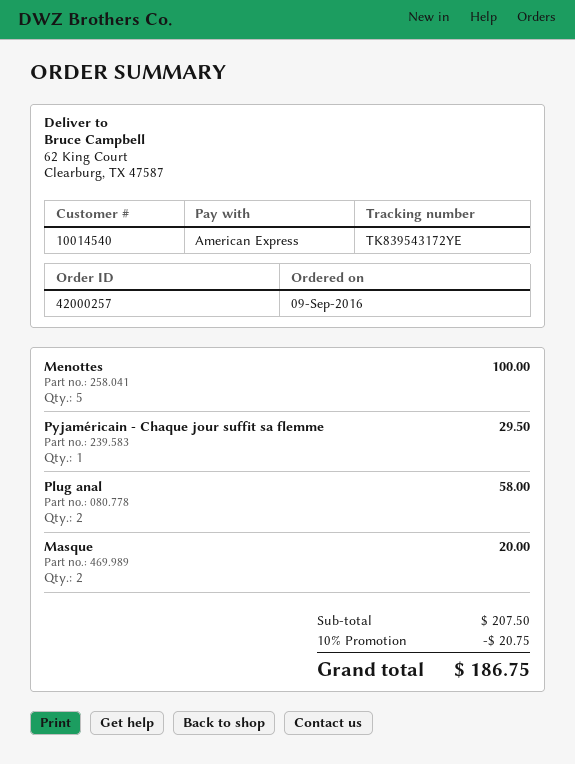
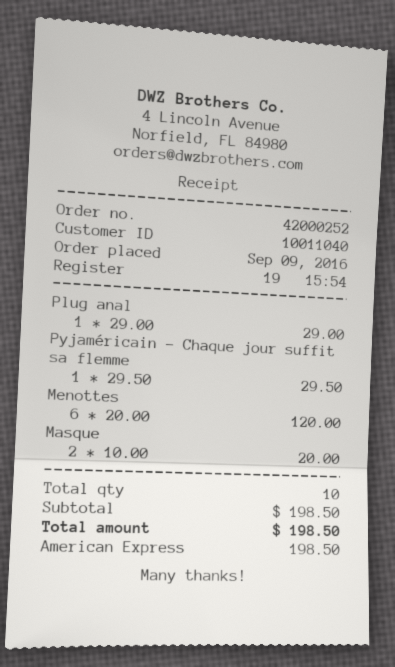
order number: 42000257 -> 42000252
customer number: 10014540 -> 10011040
Menottes: 5 for 100.00 -> 6 for 120.00
Plug anal: 2 for 58.00 -> 1 for 29.00
subtotal: 207.50 -> 198.50
discount: 10% = 20.75 -> none
total: 186.75 -> 198.50

